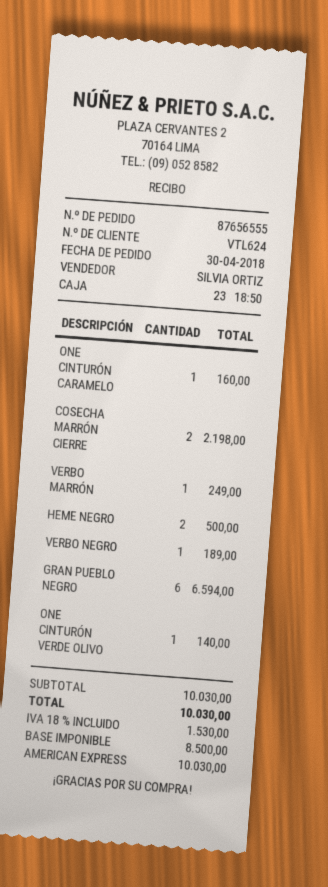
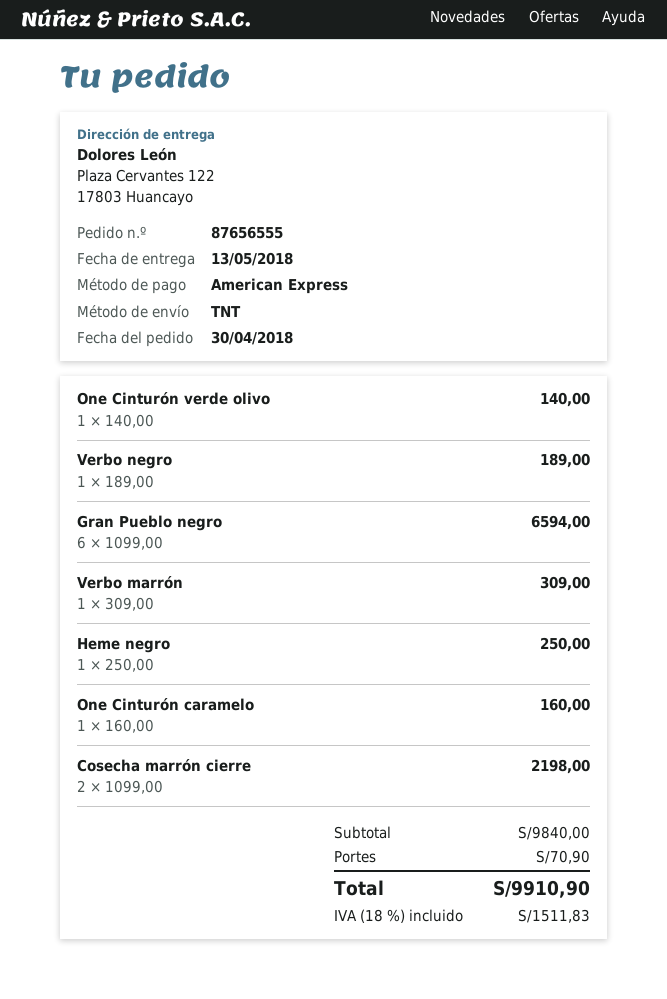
VERBO MARRÓN: 1 for 249.00 -> 1 for 309.00
HEME NEGRO: 2 for 500.00 -> 1 for 250.00
subtotal: 10030.00 -> 9840.00
shipping: none -> 70.90
tax: 18% = 1530.00 -> 18% = 1511.83
total: 10030.00 -> 9910.90

